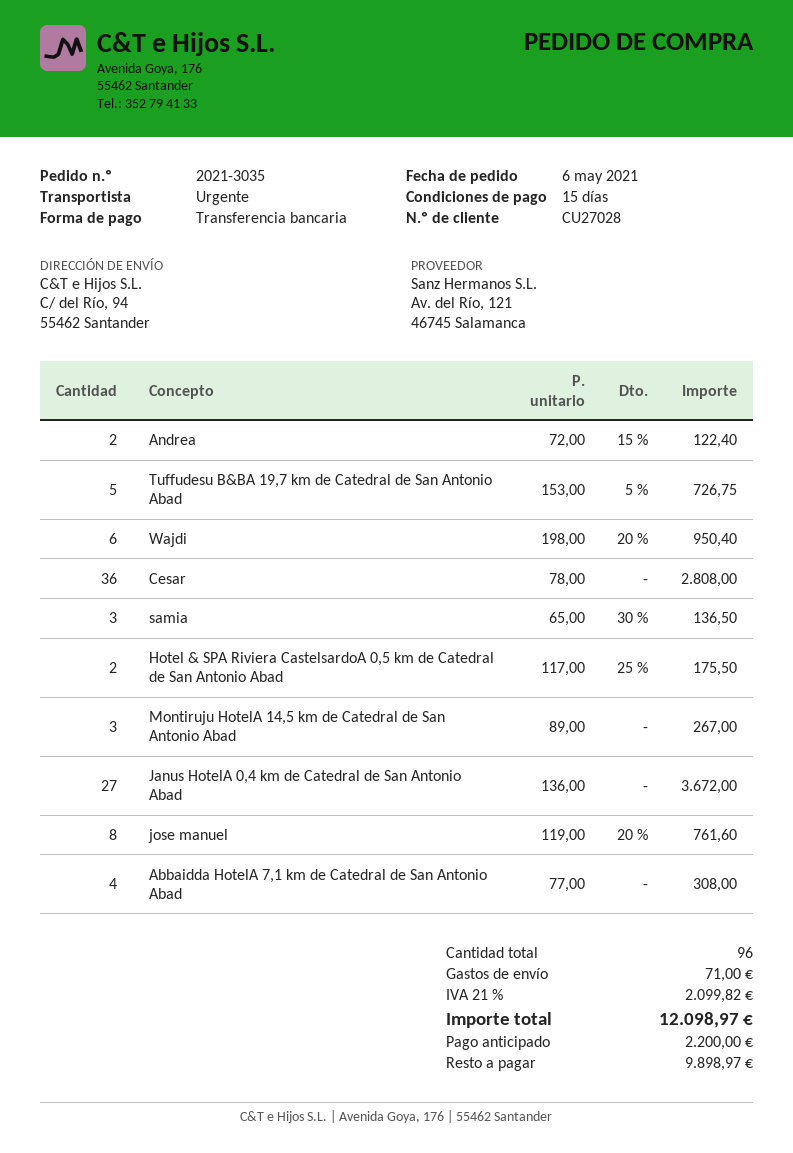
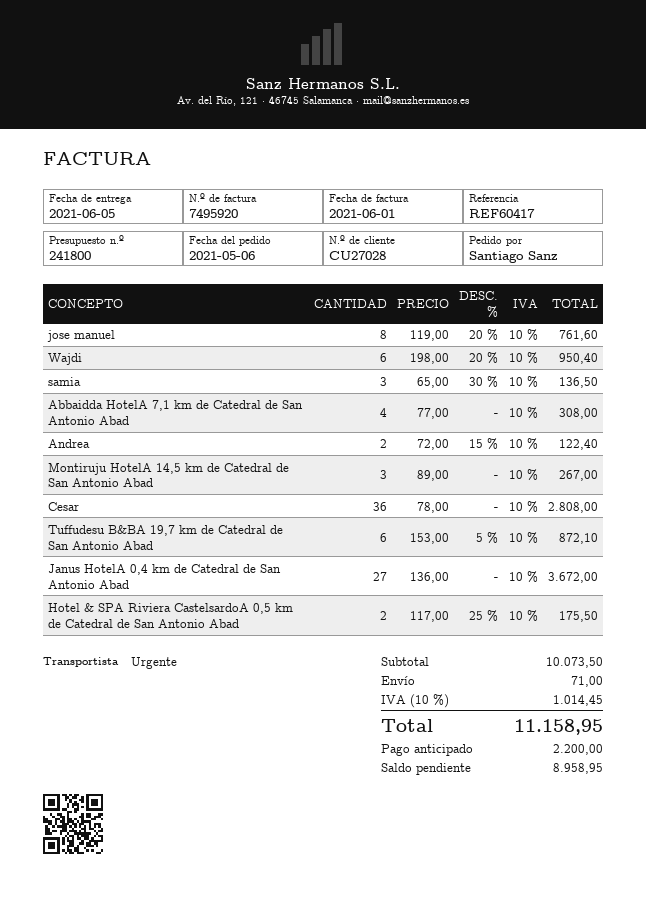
Tuffudesu B&BA 19,7 km de Catedral de San Antonio Abad: 5 x 153.00 - 5% = 726.75 -> 6 x 153.00 - 5% = 872.10
tax: 21% = 2099.82 -> 10% = 1014.45
total: 12098.97 -> 11158.95
balance: 9898.97 -> 8958.95

